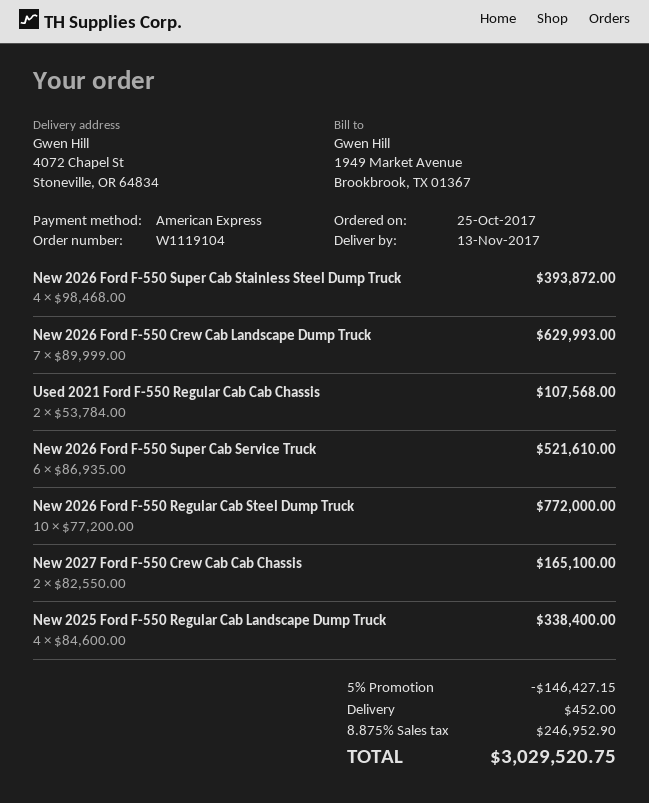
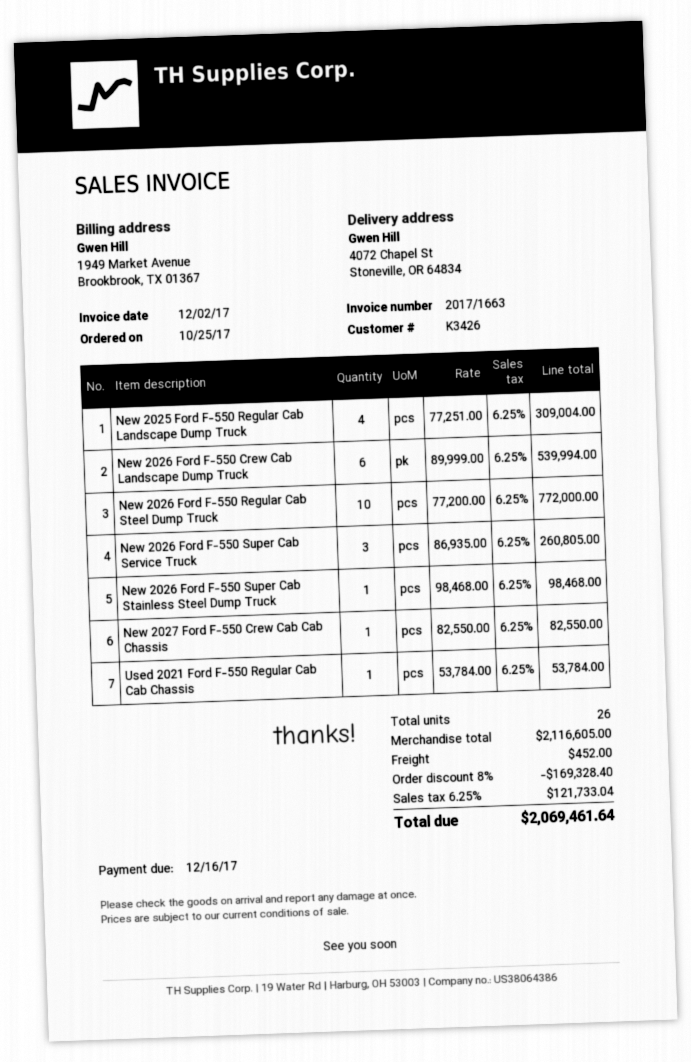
New 2026 Ford F-550 Super Cab Stainless Steel Dump Truck: 4 x 98468.00 = 393872.00 -> 1 x 98468.00 = 98468.00
New 2026 Ford F-550 Crew Cab Landscape Dump Truck: 7 x 89999.00 = 629993.00 -> 6 x 89999.00 = 539994.00
Used 2021 Ford F-550 Regular Cab Cab Chassis: 2 x 53784.00 = 107568.00 -> 1 x 53784.00 = 53784.00
New 2026 Ford F-550 Super Cab Service Truck: 6 x 86935.00 = 521610.00 -> 3 x 86935.00 = 260805.00
New 2027 Ford F-550 Crew Cab Cab Chassis: 2 x 82550.00 = 165100.00 -> 1 x 82550.00 = 82550.00
New 2025 Ford F-550 Regular Cab Landscape Dump Truck: 4 x 84600.00 = 338400.00 -> 4 x 77251.00 = 309004.00
discount: 5% = 146427.15 -> 8% = 169328.40
tax: 8.875% = 246952.90 -> 6.25% = 121733.04
total: 3029520.75 -> 2069461.64

